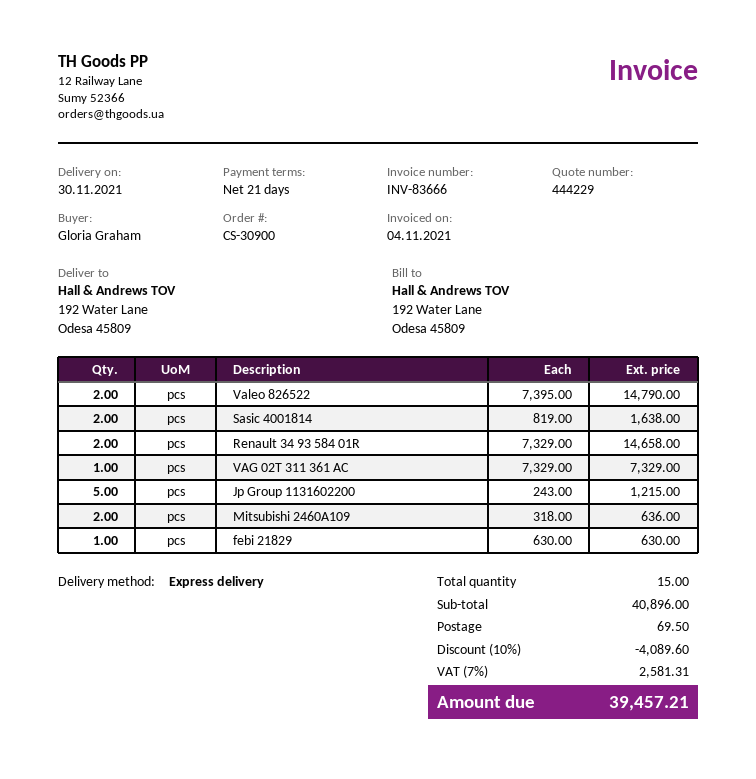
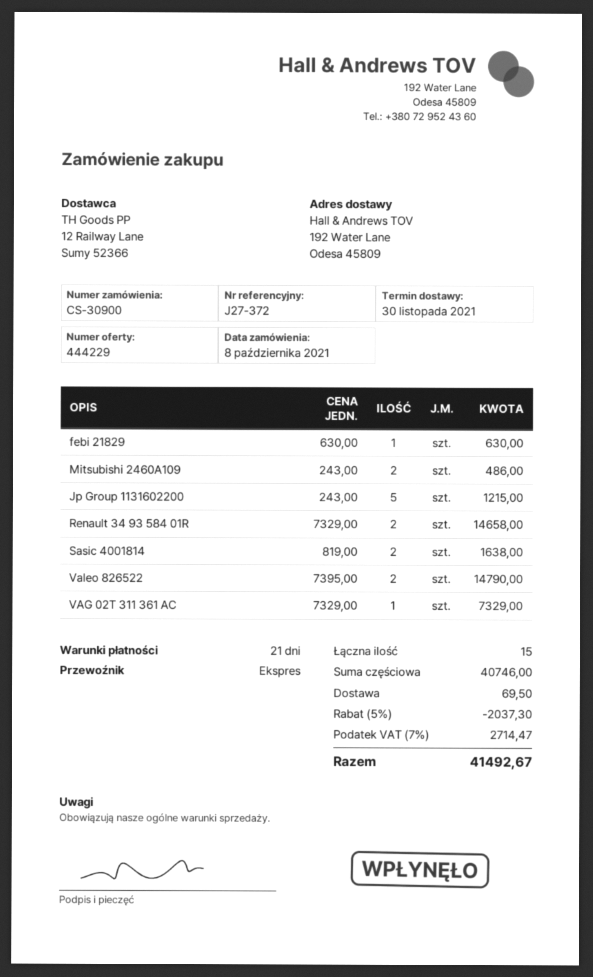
Mitsubishi 2460A109: 2 x 318.00 = 636.00 -> 2 x 243.00 = 486.00
subtotal: 40896.00 -> 40746.00
discount: 10% = 4089.60 -> 5% = 2037.30
tax: 7% = 2581.31 -> 7% = 2714.47
total: 39457.21 -> 41492.67

